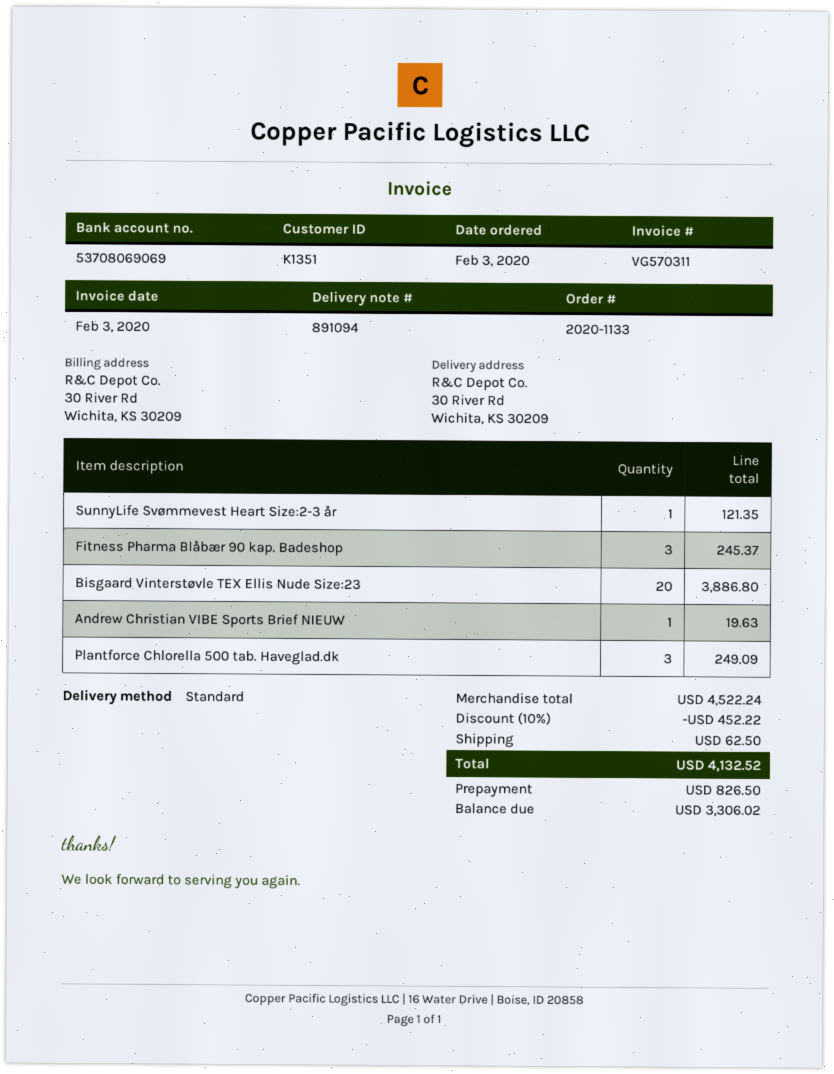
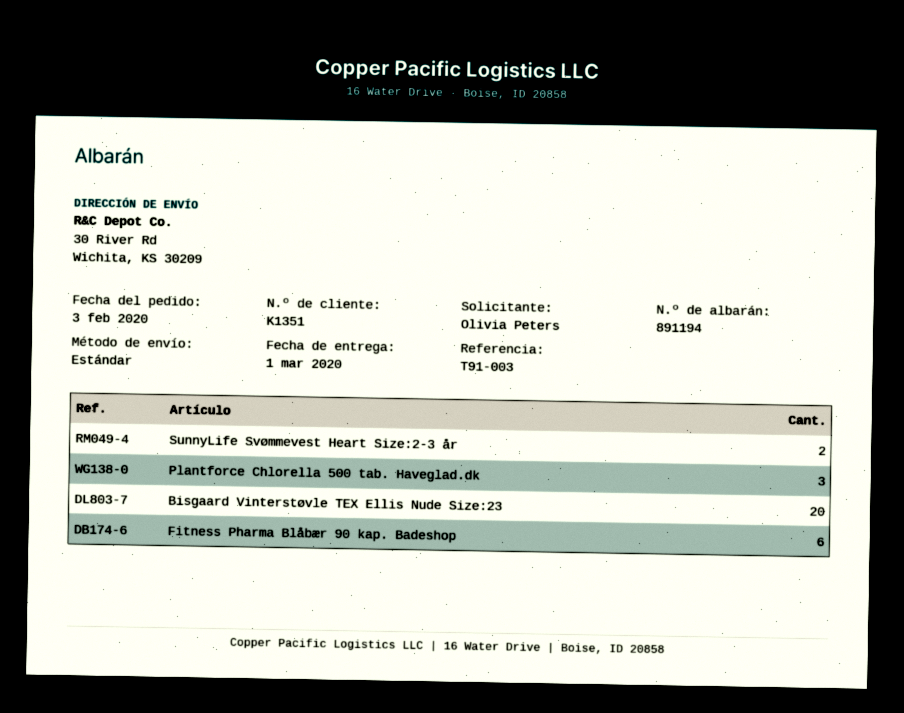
delivery note number: 891094 -> 891194
SunnyLife Svømmevest Heart Size:2-3 år: 1 -> 2
Fitness Pharma Blåbær 90 kap. Badeshop: 3 -> 6
Andrew Christian VIBE Sports Brief NIEUW: 1 -> none

